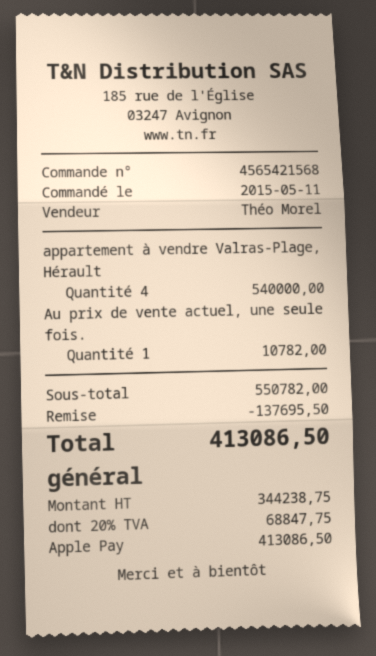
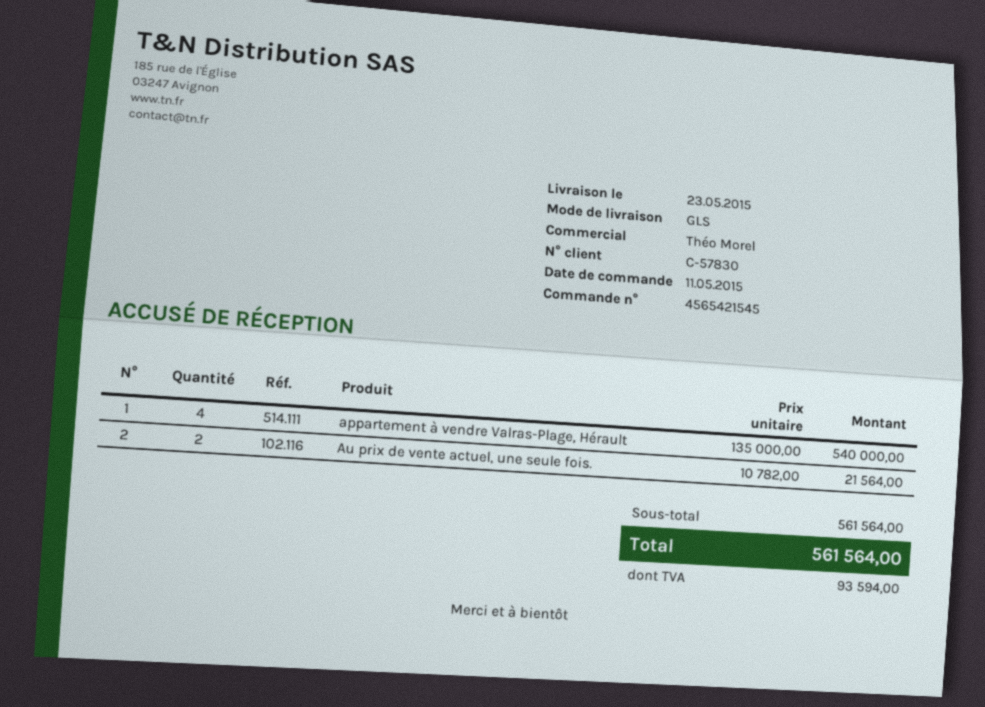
order number: 4565421568 -> 4565421545
Au prix de vente actuel, une seule fois.: 1 for 10782.00 -> 2 for 21564.00
subtotal: 550782.00 -> 561564.00
discount: 137695.50 -> none
tax: 68847.75 -> 93594.00
total: 413086.50 -> 561564.00

